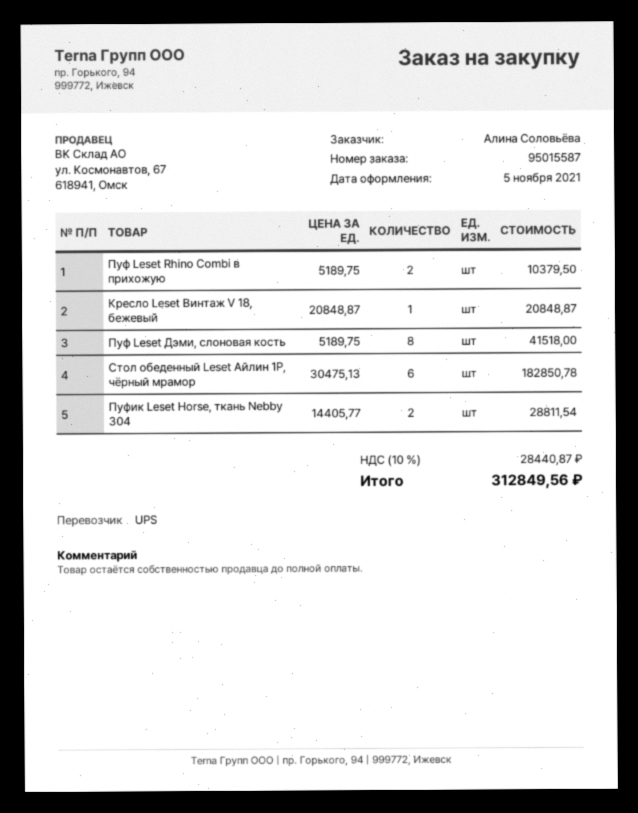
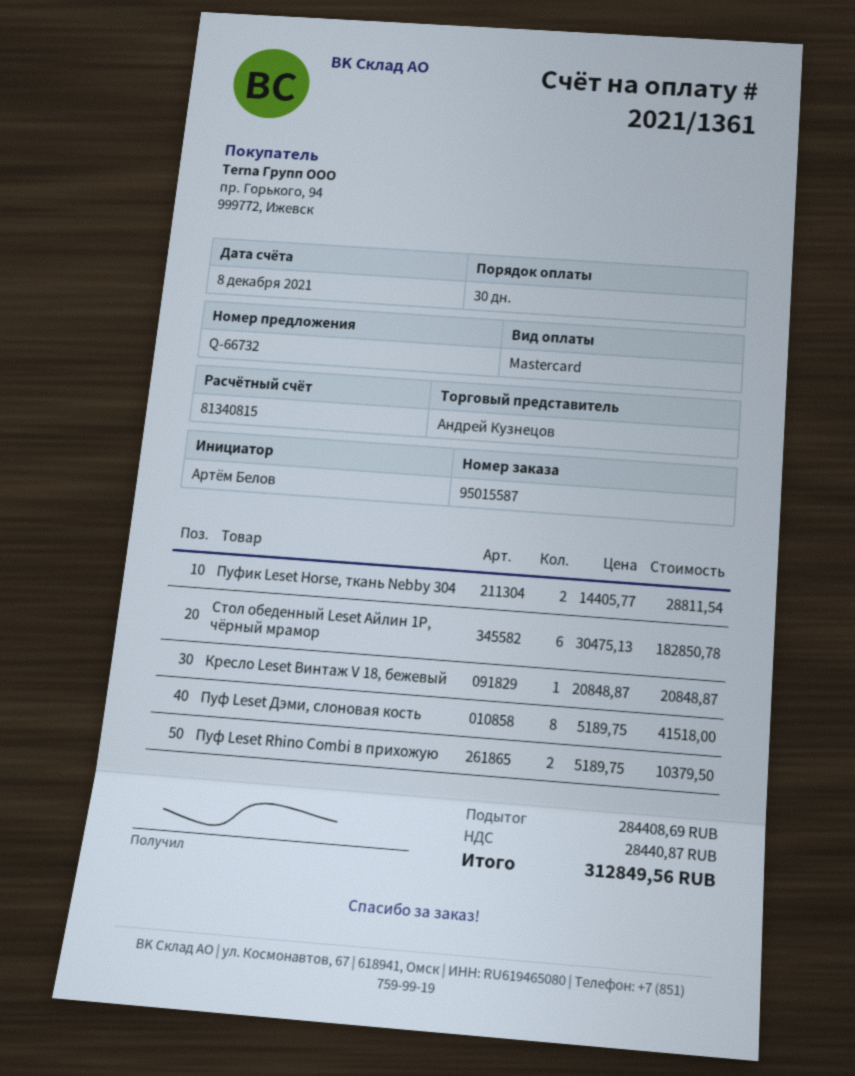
ordered by: Алина Соловьёва -> Артём Белов

